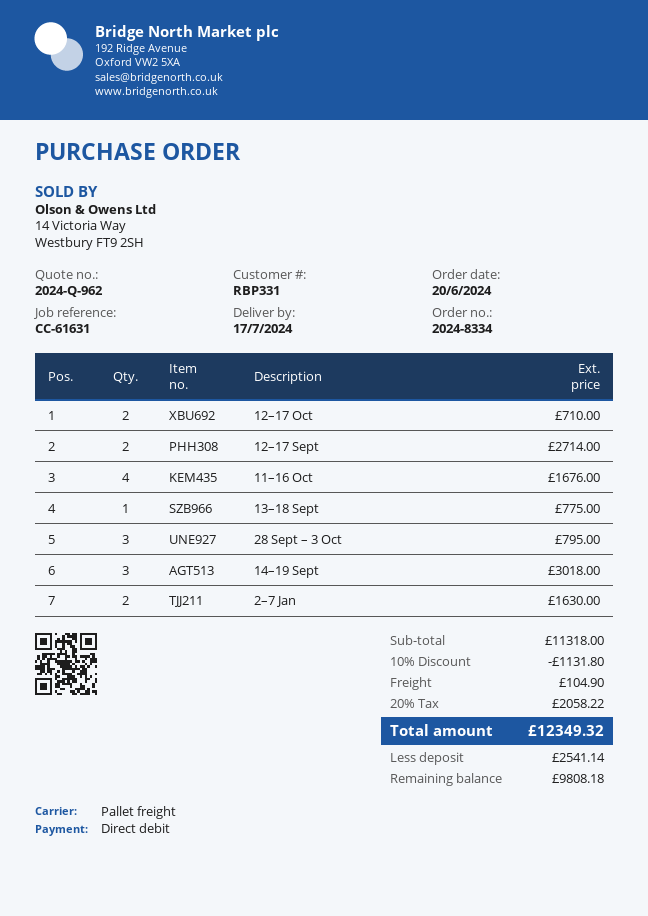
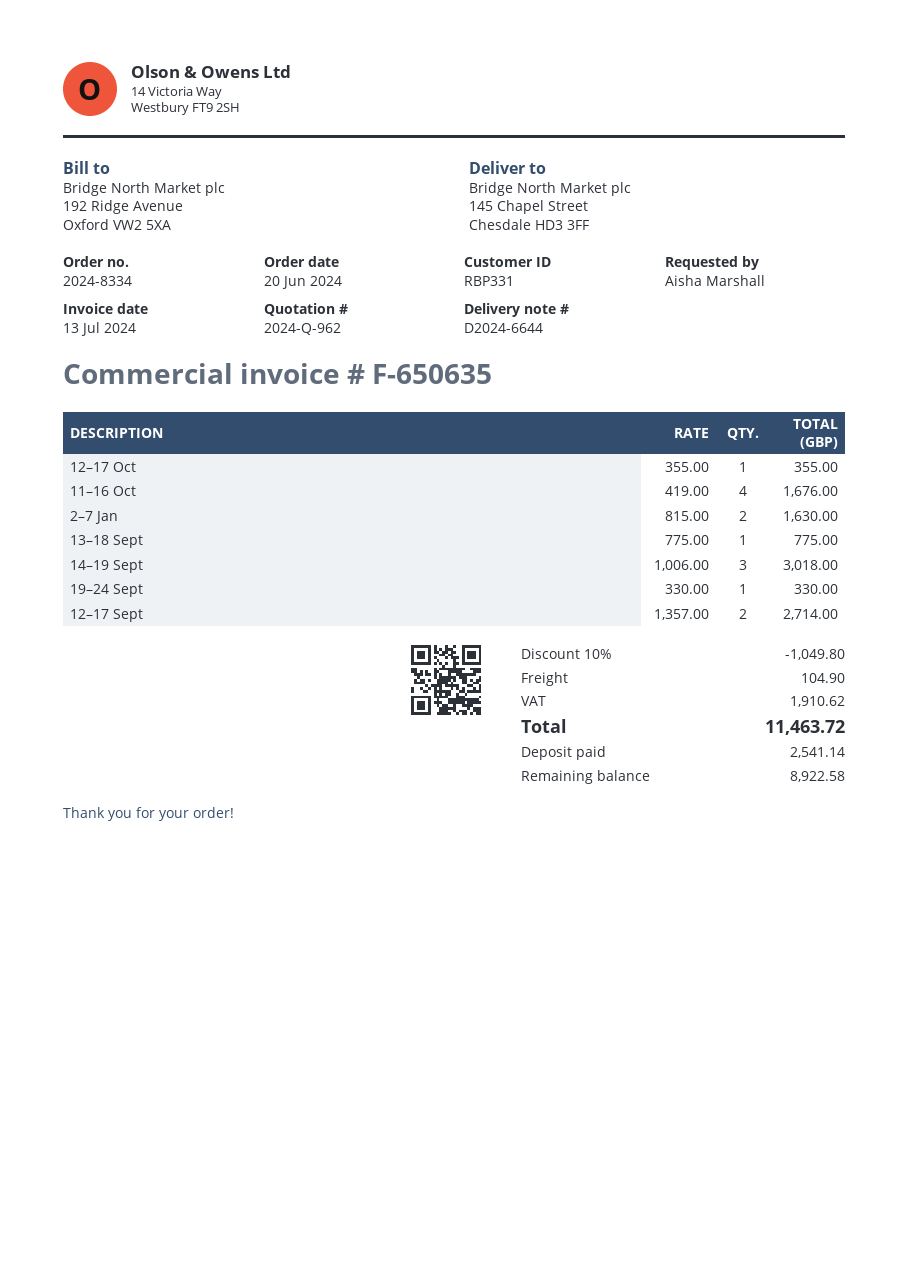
12–17 Oct: 2 for 710.00 -> 1 for 355.00
28 Sept – 3 Oct: 3 for 795.00 -> none
19–24 Sept: none -> 1 for 330.00
discount: 10% = 1131.80 -> 10% = 1049.80
tax: 2058.22 -> 1910.62
total: 12349.32 -> 11463.72
balance: 9808.18 -> 8922.58

